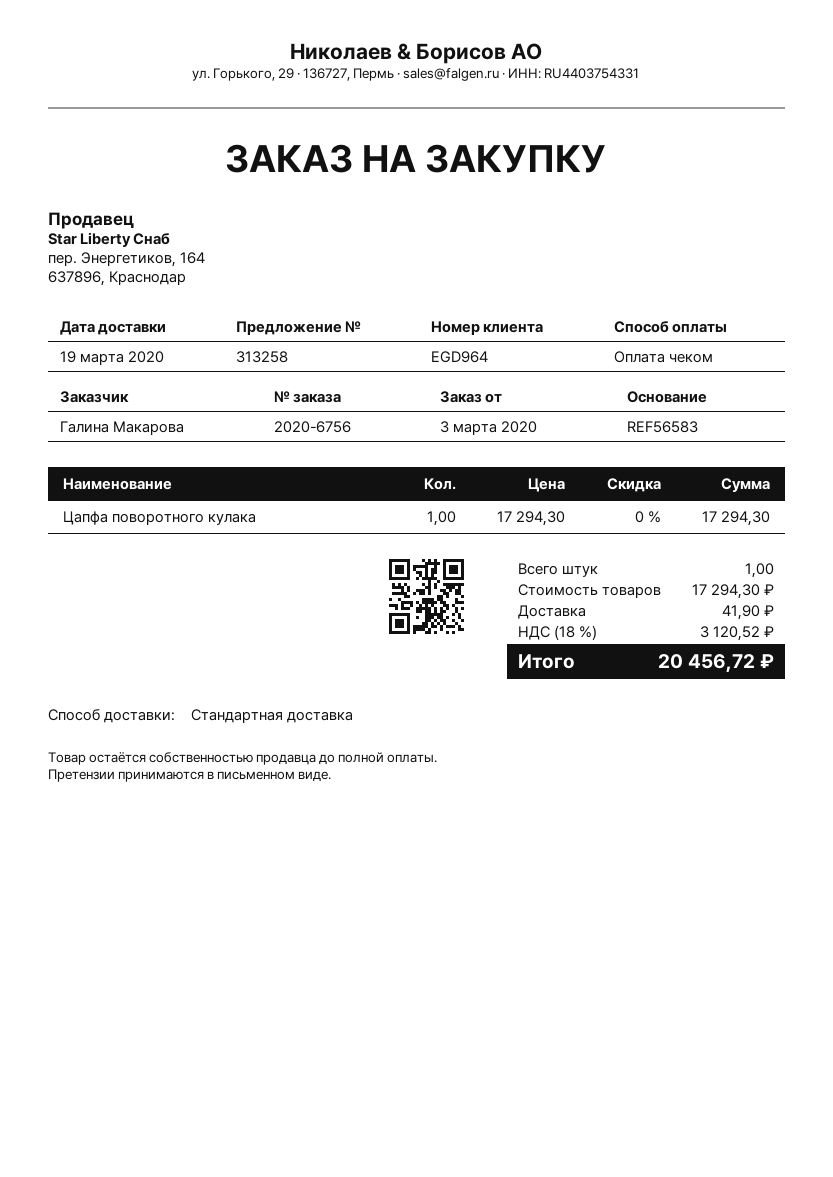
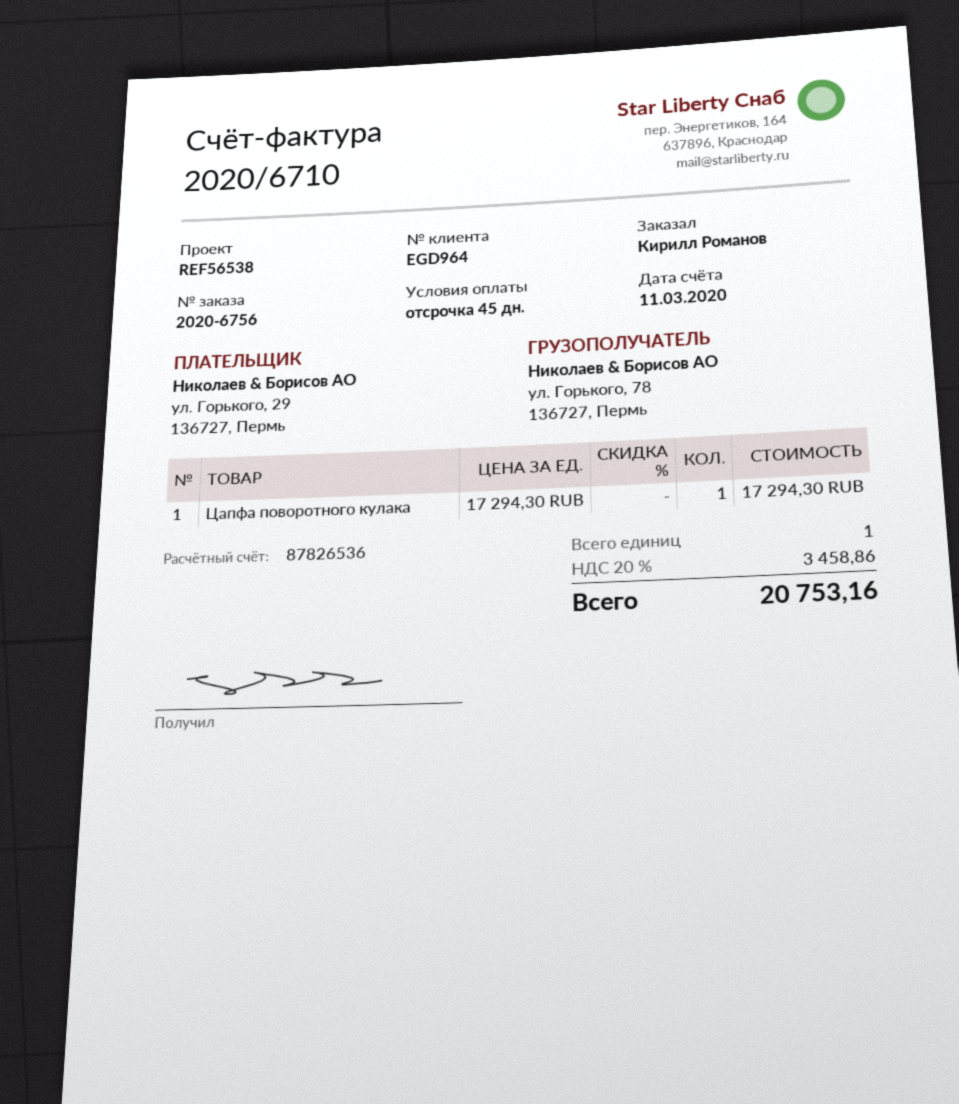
reference: REF56583 -> REF56538
ordered by: Галина Макарова -> Кирилл Романов
shipping: 41.90 -> none
tax: 18% = 3120.52 -> 20% = 3458.86
total: 20456.72 -> 20753.16

